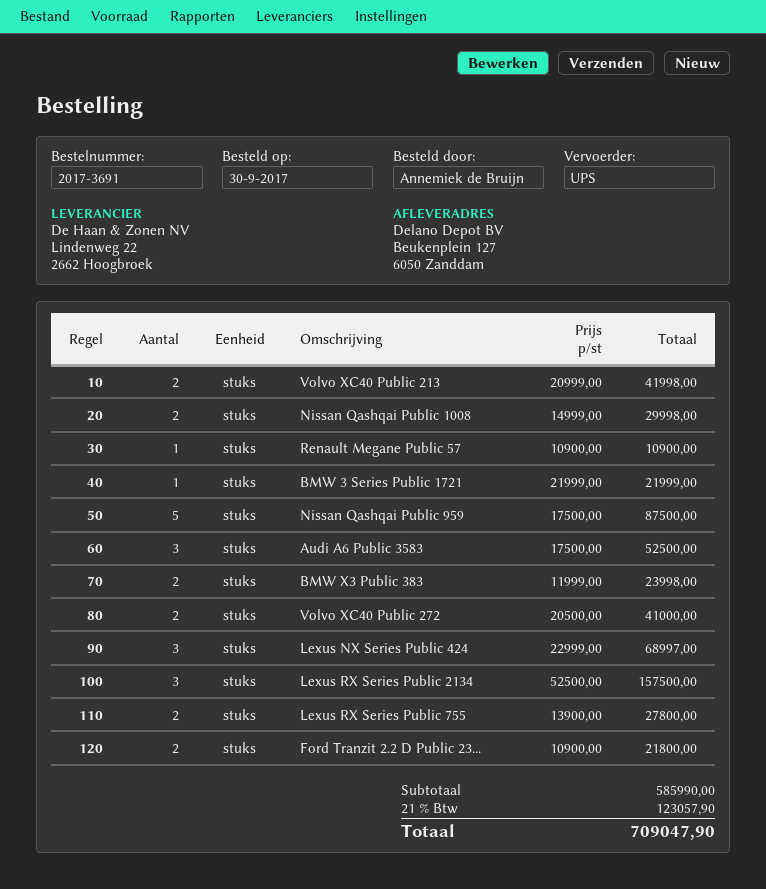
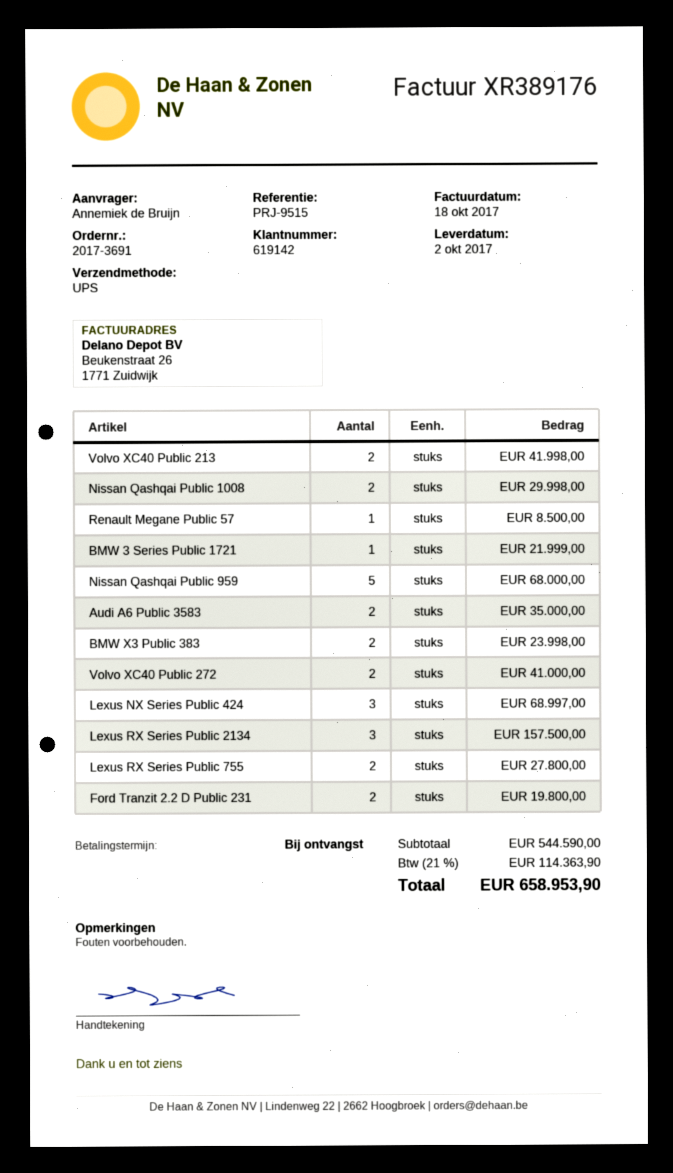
Renault Megane Public 57: 1 for 10900.00 -> 1 for 8500.00
Nissan Qashqai Public 959: 5 for 87500.00 -> 5 for 68000.00
Audi A6 Public 3583: 3 for 52500.00 -> 2 for 35000.00
Ford Tranzit 2.2 D Public 23...: 2 for 21800.00 -> 2 for 19800.00
subtotal: 585990.00 -> 544590.00
tax: 21% = 123057.90 -> 21% = 114363.90
total: 709047.90 -> 658953.90

